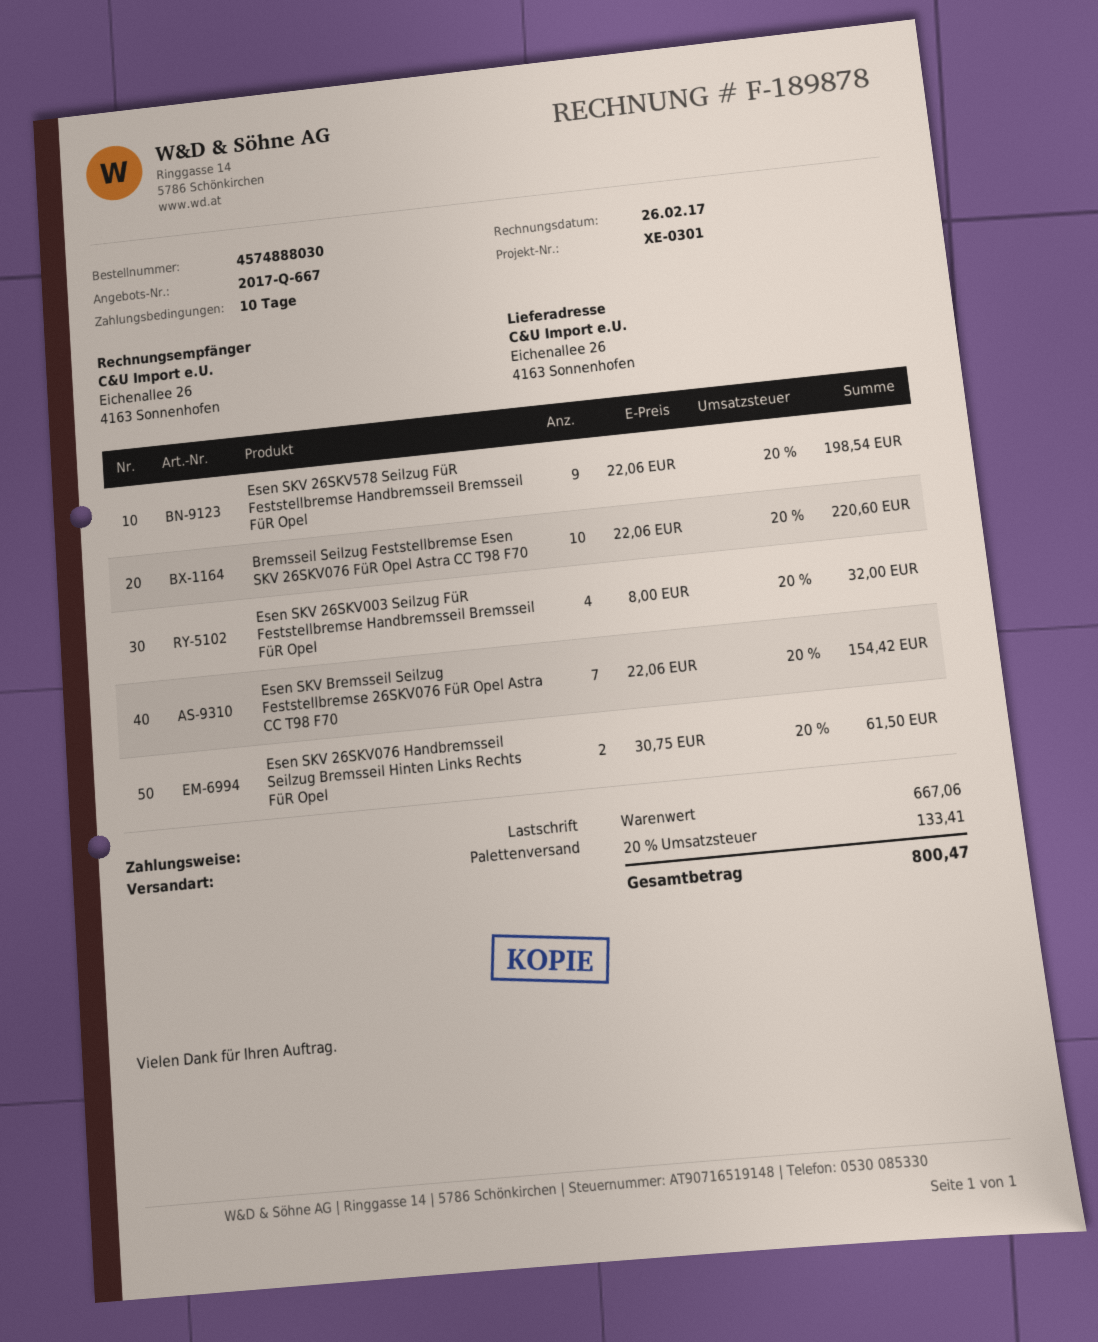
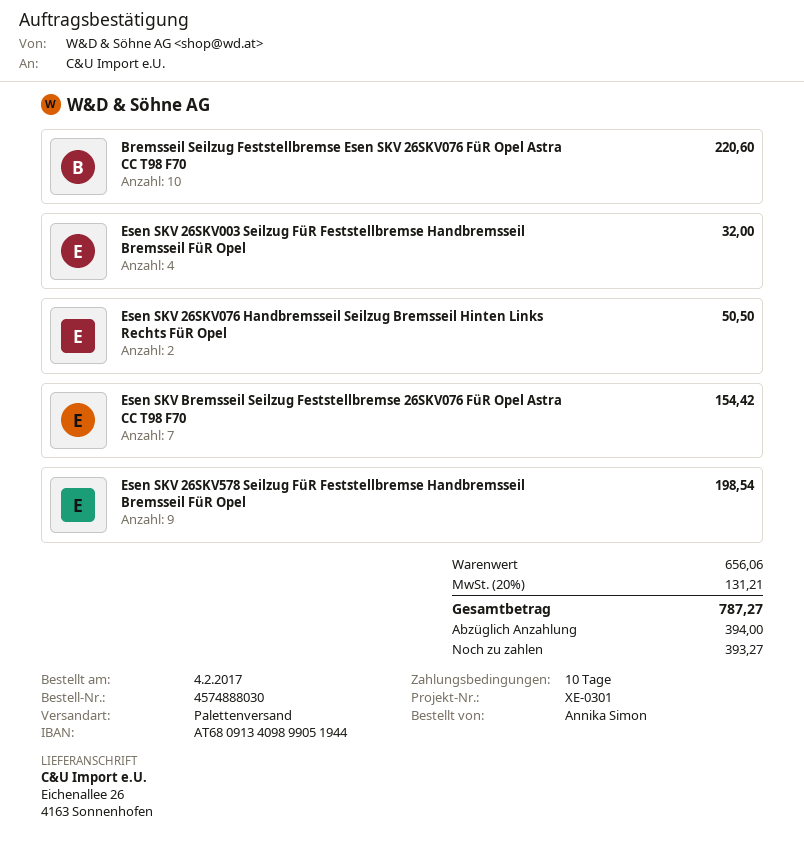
Esen SKV 26SKV076 Handbremsseil Seilzug Bremsseil Hinten Links Rechts FüR Opel: 2 for 61.50 -> 2 for 50.50
subtotal: 667.06 -> 656.06
tax: 20% = 133.41 -> 20% = 131.21
total: 800.47 -> 787.27

